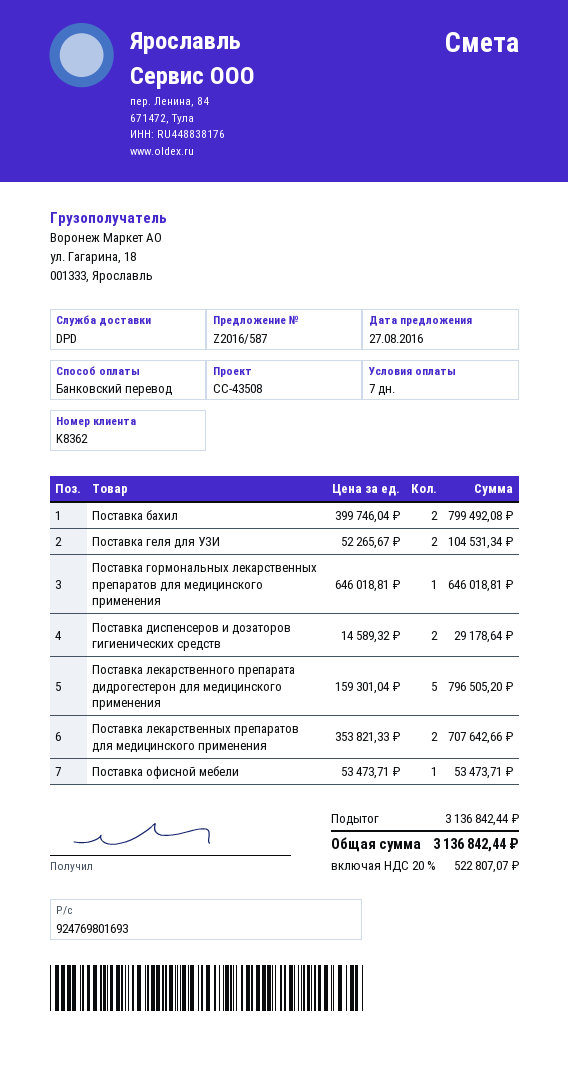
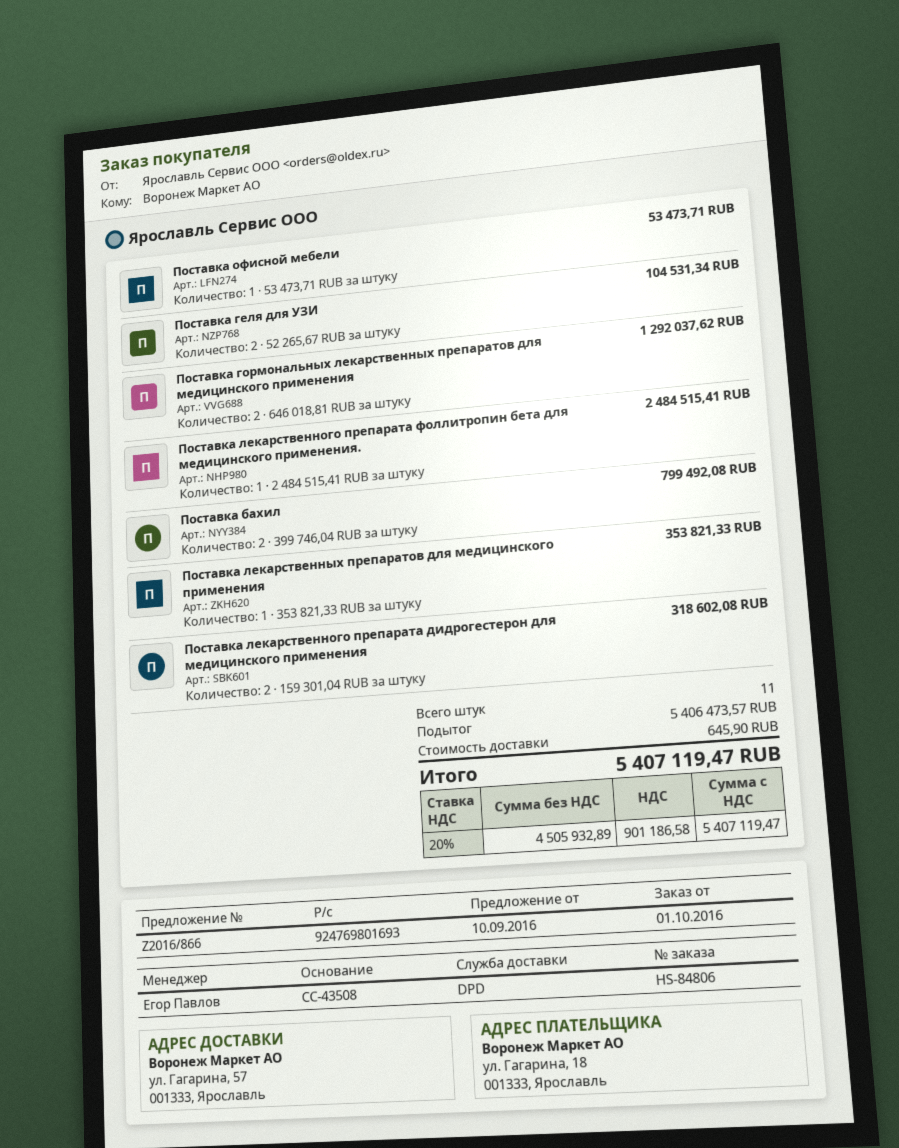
quote number: Z2016/587 -> Z2016/866
quote date: 2016-08-27 -> 2016-09-10
ship to: ул. Гагарина, 18, 001333, Ярославль -> ул. Гагарина, 57, 001333, Ярославль
Поставка гормональных лекарственных препаратов для медицинского применения: 1 x 646018.81 = 646018.81 -> 2 x 646018.81 = 1292037.62
Поставка диспенсеров и дозаторов гигиенических средств: 2 x 14589.32 = 29178.64 -> none
Поставка лекарственного препарата дидрогестерон для медицинского применения: 5 x 159301.04 = 796505.20 -> 2 x 159301.04 = 318602.08
Поставка лекарственных препаратов для медицинского применения: 2 x 353821.33 = 707642.66 -> 1 x 353821.33 = 353821.33
Поставка лекарственного препарата фоллитропин бета для медицинского применения.: none -> 1 x 2484515.41 = 2484515.41
subtotal: 3136842.44 -> 5406473.57
shipping: none -> 645.90
tax: 20% = 522807.07 -> 20% = 901186.58
total: 3136842.44 -> 5407119.47

